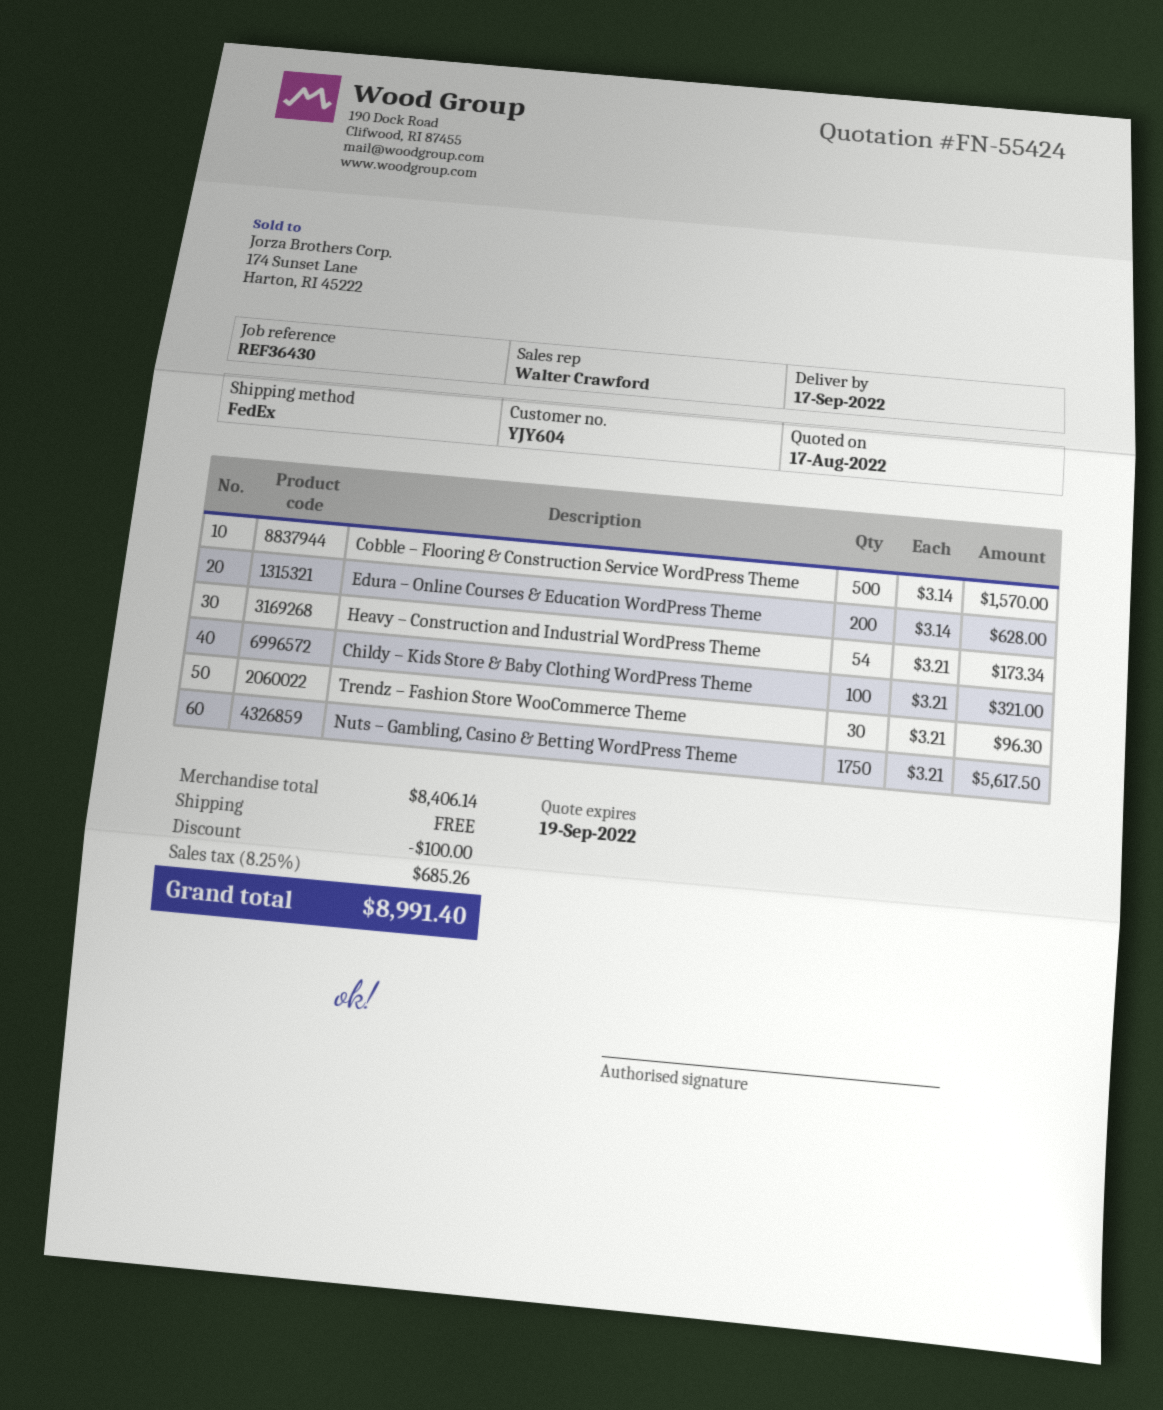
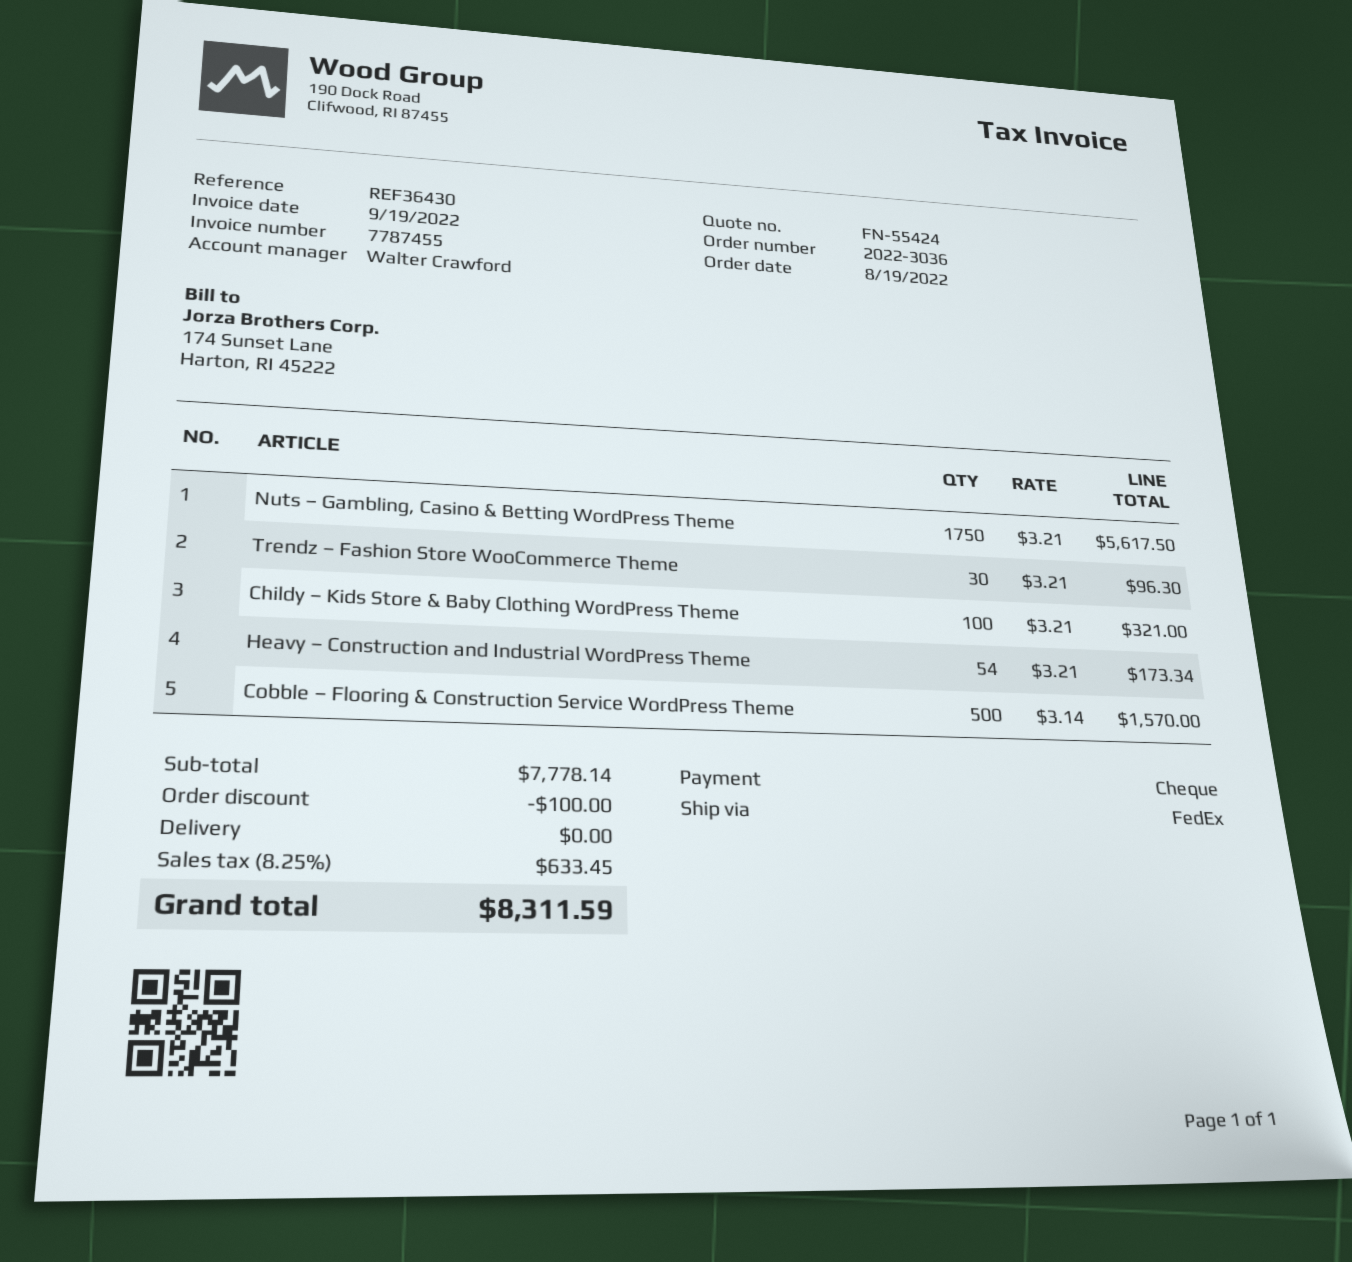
Edura – Online Courses & Education WordPress Theme: 200 x 3.14 = 628.00 -> none
subtotal: 8406.14 -> 7778.14
tax: 8.25% = 685.26 -> 8.25% = 633.45
total: 8991.40 -> 8311.59

